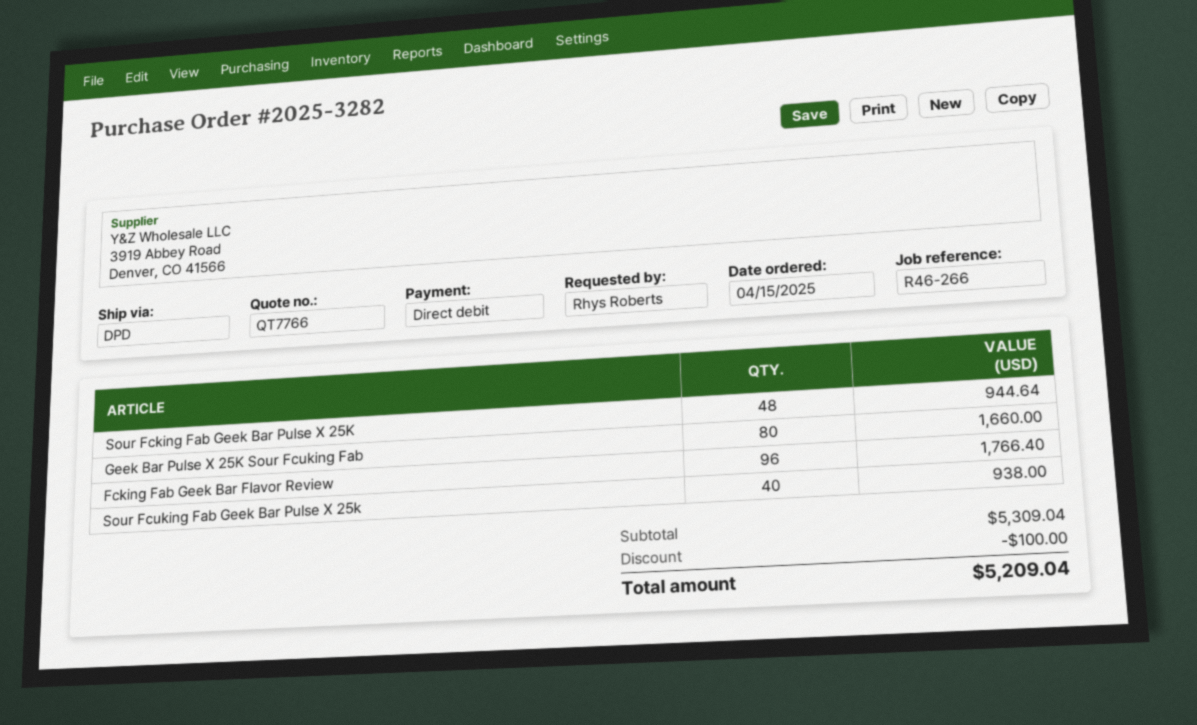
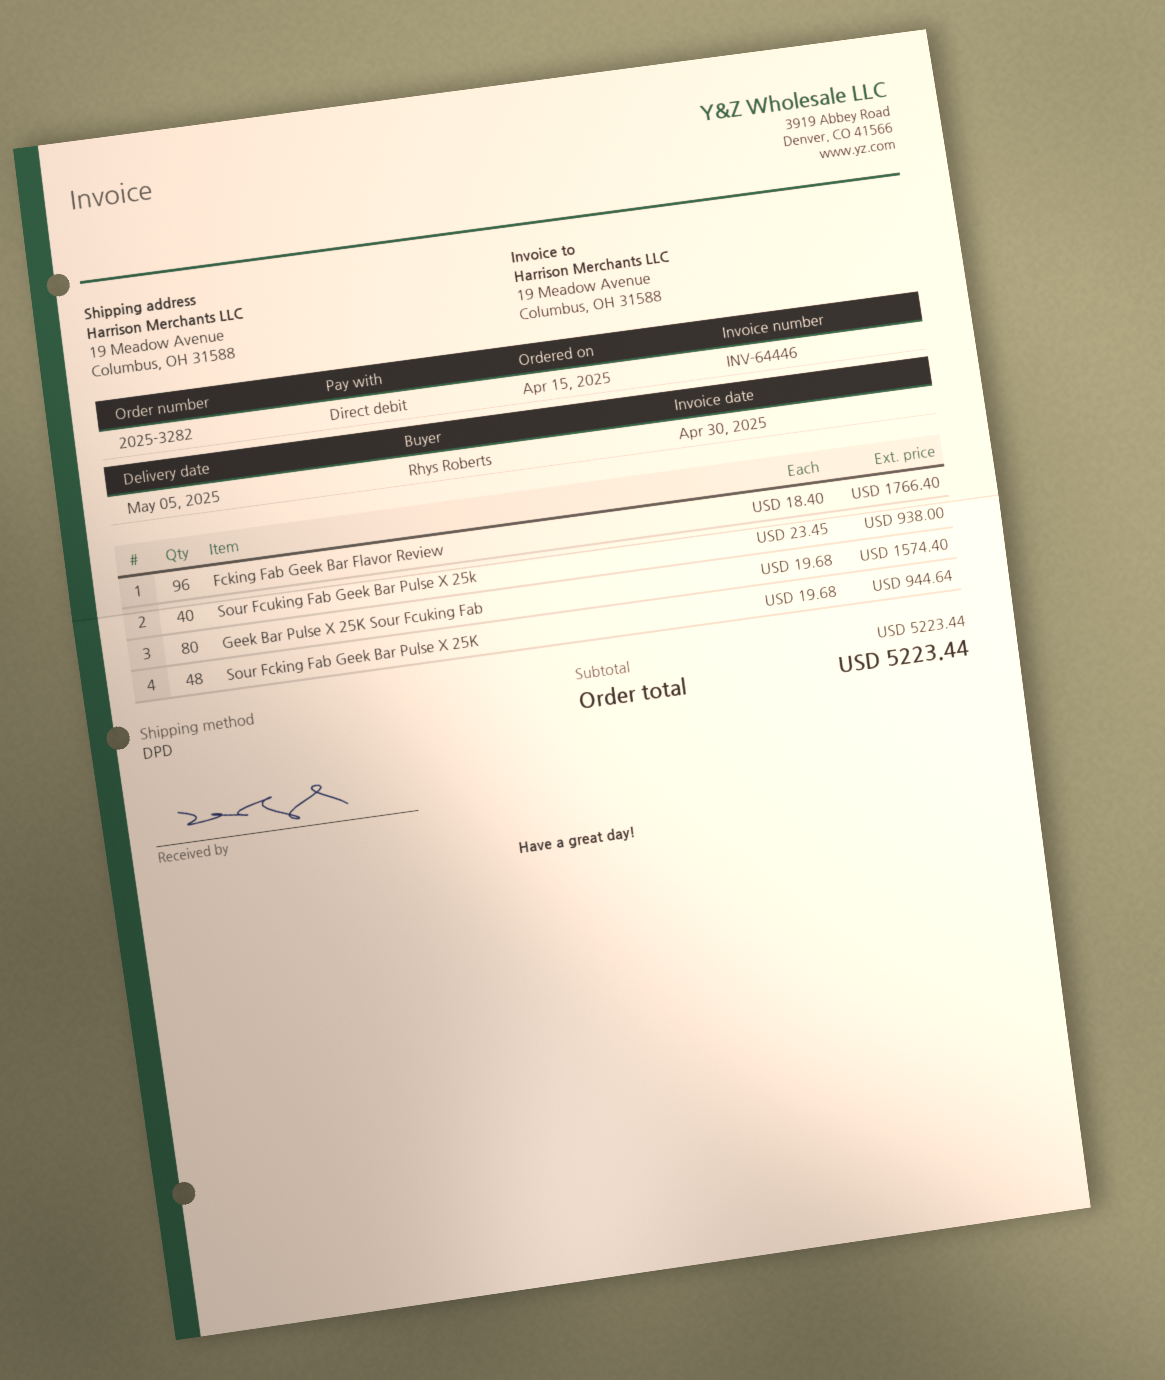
Geek Bar Pulse X 25K Sour Fcuking Fab: 80 for 1660.00 -> 80 for 1574.40
subtotal: 5309.04 -> 5223.44
discount: 100.00 -> none
total: 5209.04 -> 5223.44

